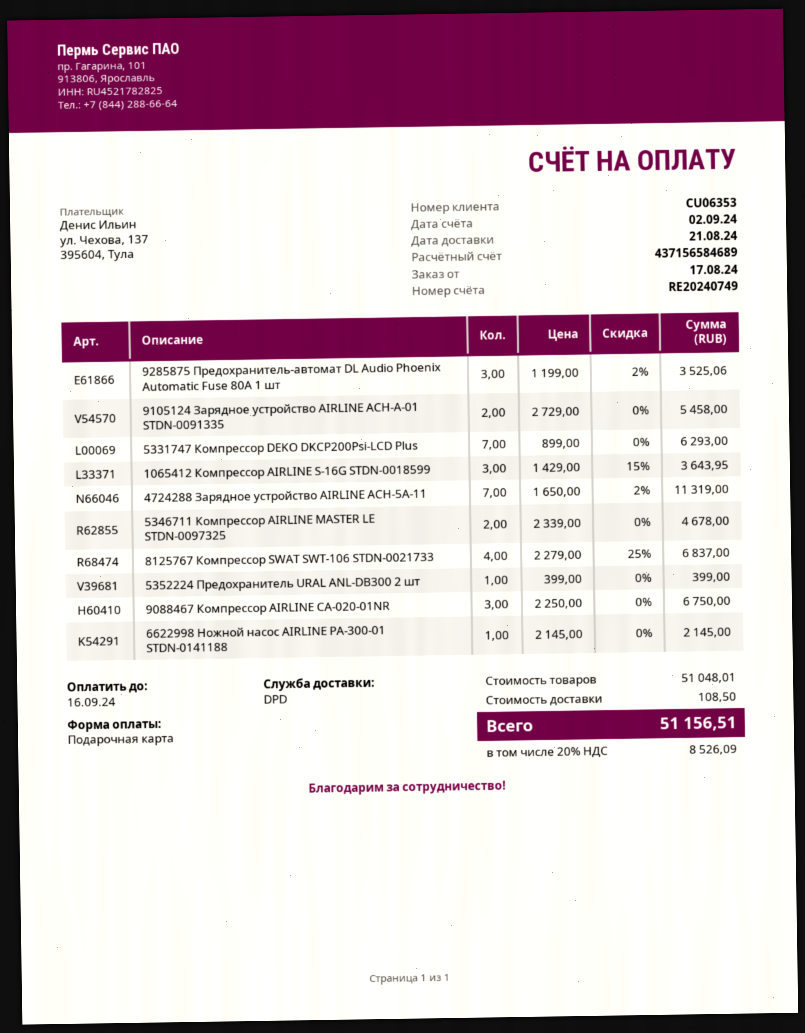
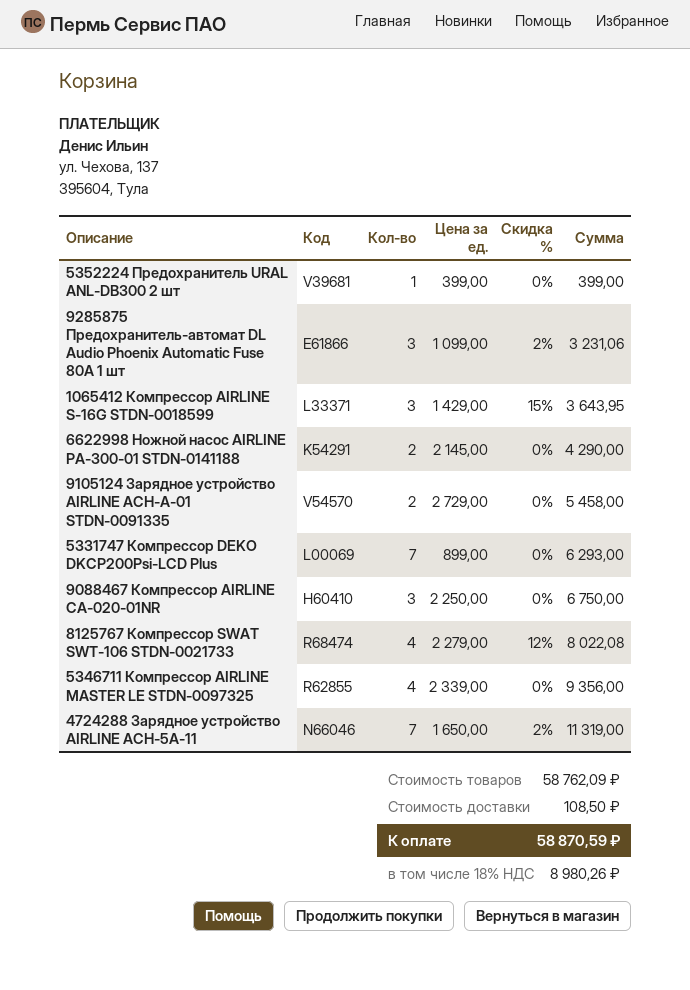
9285875 Предохранитель-автомат DL Audio Phoenix Automatic Fuse 80A 1 шт: 3 x 1199.00 - 2% = 3525.06 -> 3 x 1099.00 - 2% = 3231.06
5346711 Компрессор AIRLINE MASTER LE STDN-0097325: 2 x 2339.00 = 4678.00 -> 4 x 2339.00 = 9356.00
8125767 Компрессор SWAT SWT-106 STDN-0021733: 4 x 2279.00 - 25% = 6837.00 -> 4 x 2279.00 - 12% = 8022.08
6622998 Ножной насос AIRLINE PA-300-01 STDN-0141188: 1 x 2145.00 = 2145.00 -> 2 x 2145.00 = 4290.00
subtotal: 51048.01 -> 58762.09
tax: 20% = 8526.09 -> 18% = 8980.26
total: 51156.51 -> 58870.59

